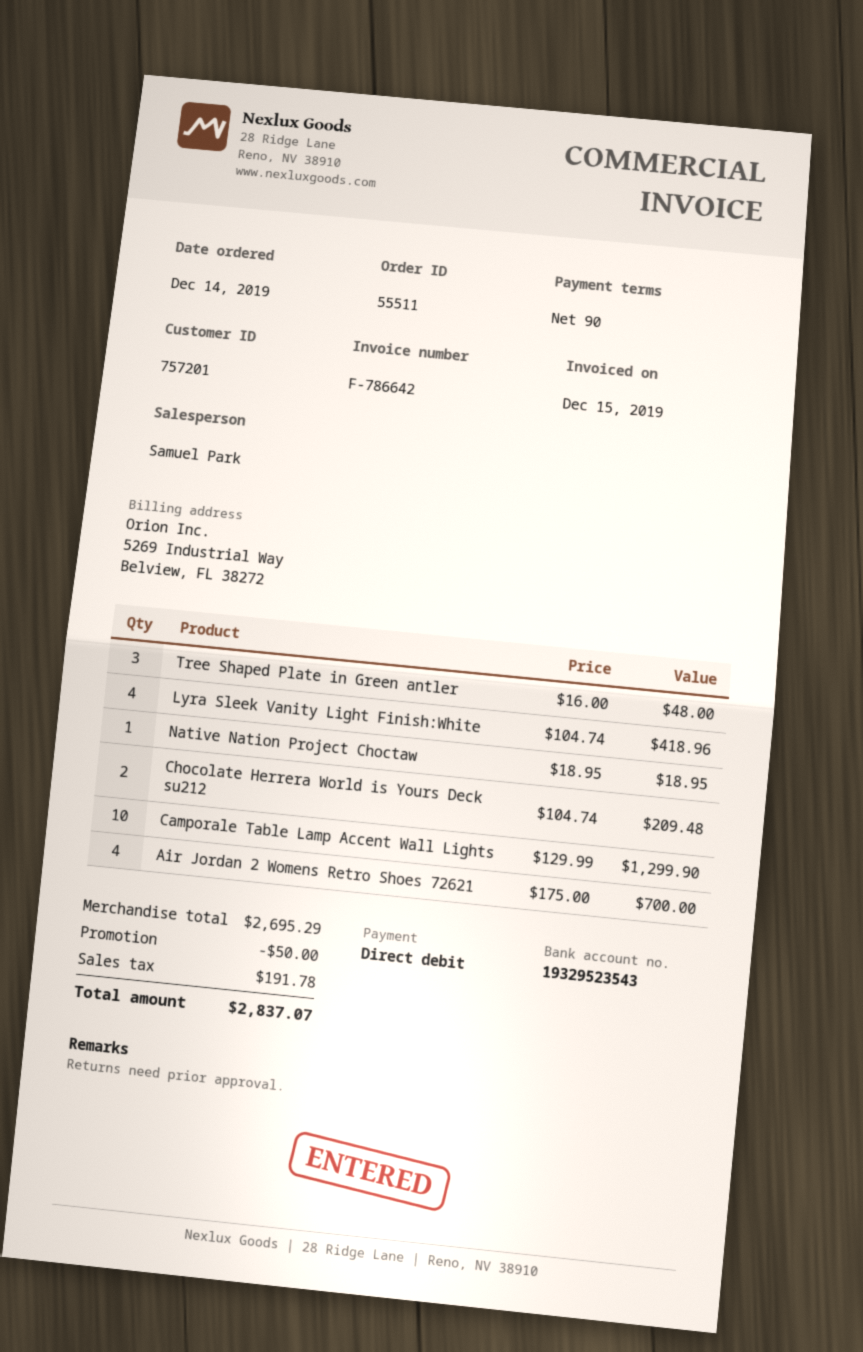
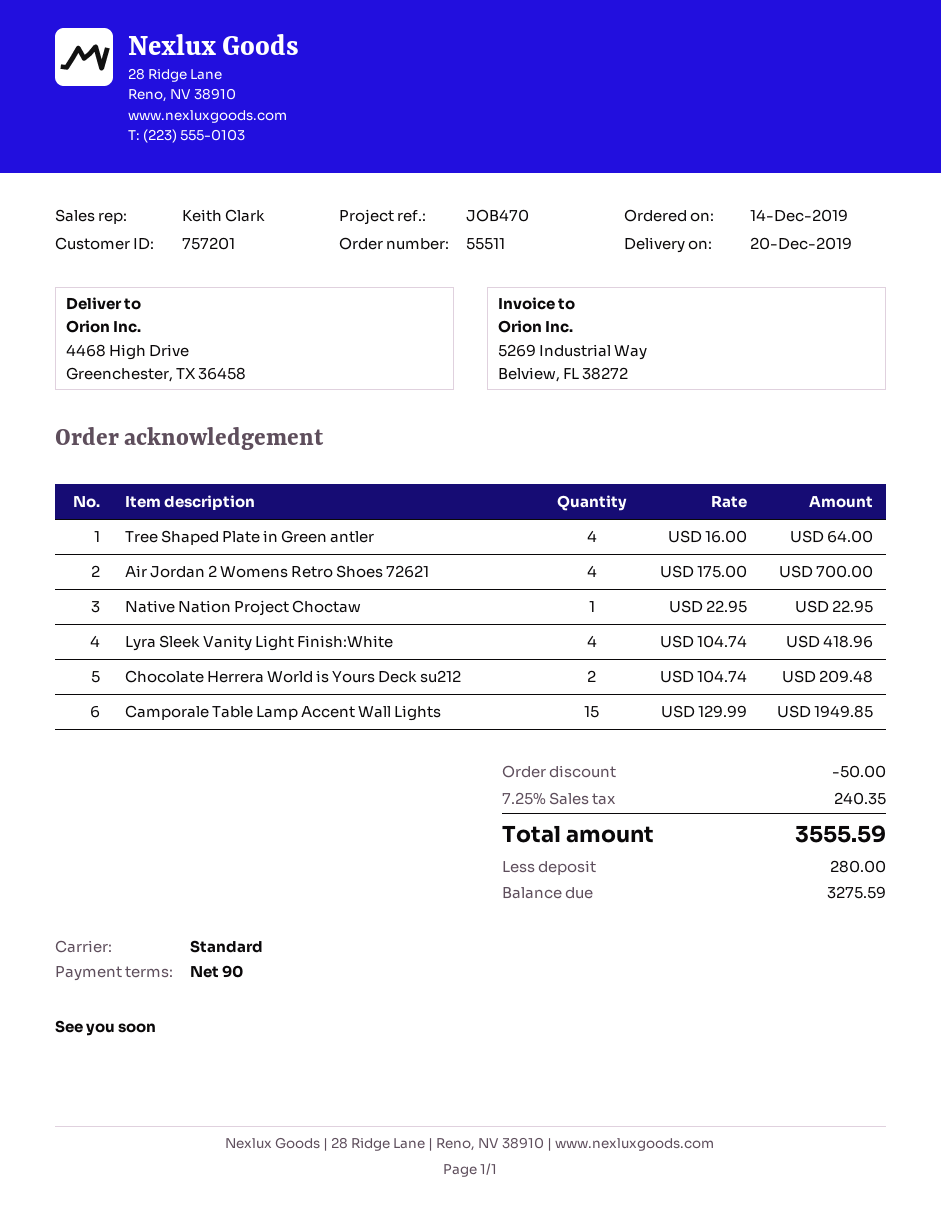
sales rep: Samuel Park -> Keith Clark
Tree Shaped Plate in Green antler: 3 x 16.00 = 48.00 -> 4 x 16.00 = 64.00
Native Nation Project Choctaw: 1 x 18.95 = 18.95 -> 1 x 22.95 = 22.95
Camporale Table Lamp Accent Wall Lights: 10 x 129.99 = 1299.90 -> 15 x 129.99 = 1949.85
tax: 191.78 -> 240.35
total: 2837.07 -> 3555.59

